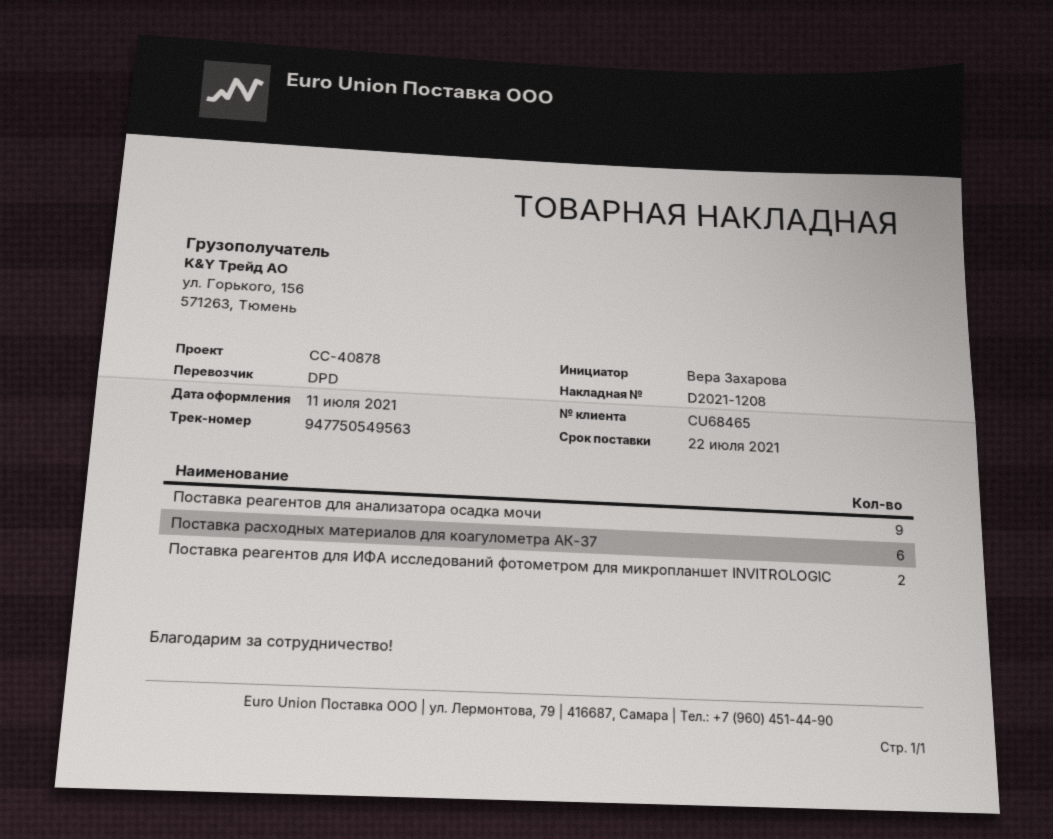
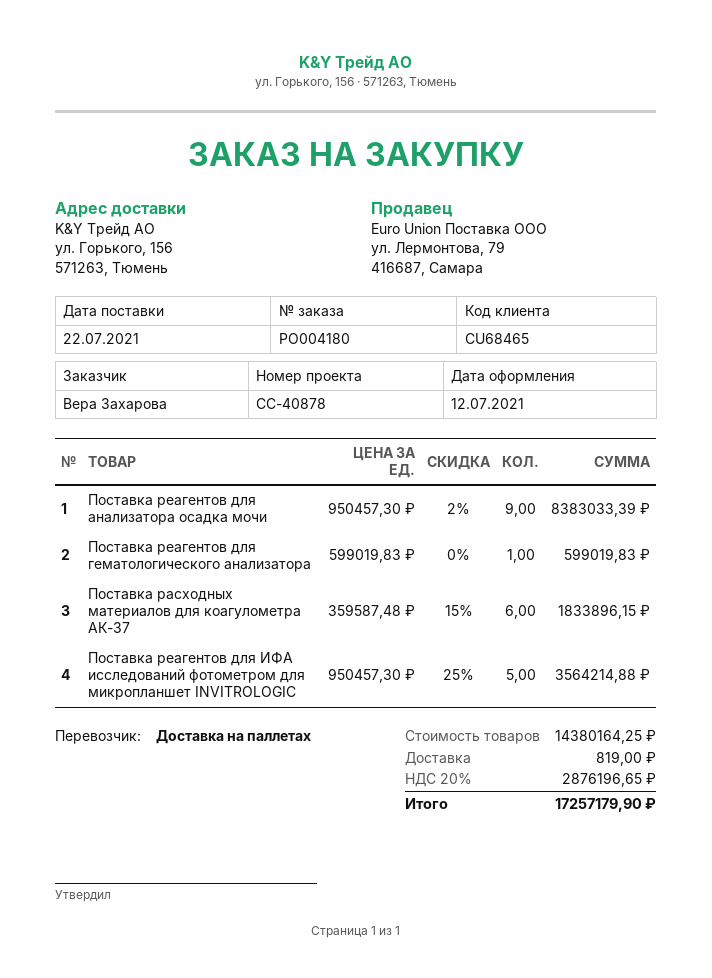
order date: 2021-07-11 -> 2021-07-12
shipping method: DPD -> pallet freight
Поставка реагентов для ИФА исследований фотометром для микропланшет INVITROLOGIC: 2 -> 5
Поставка реагентов для гематологического анализатора: none -> 1

